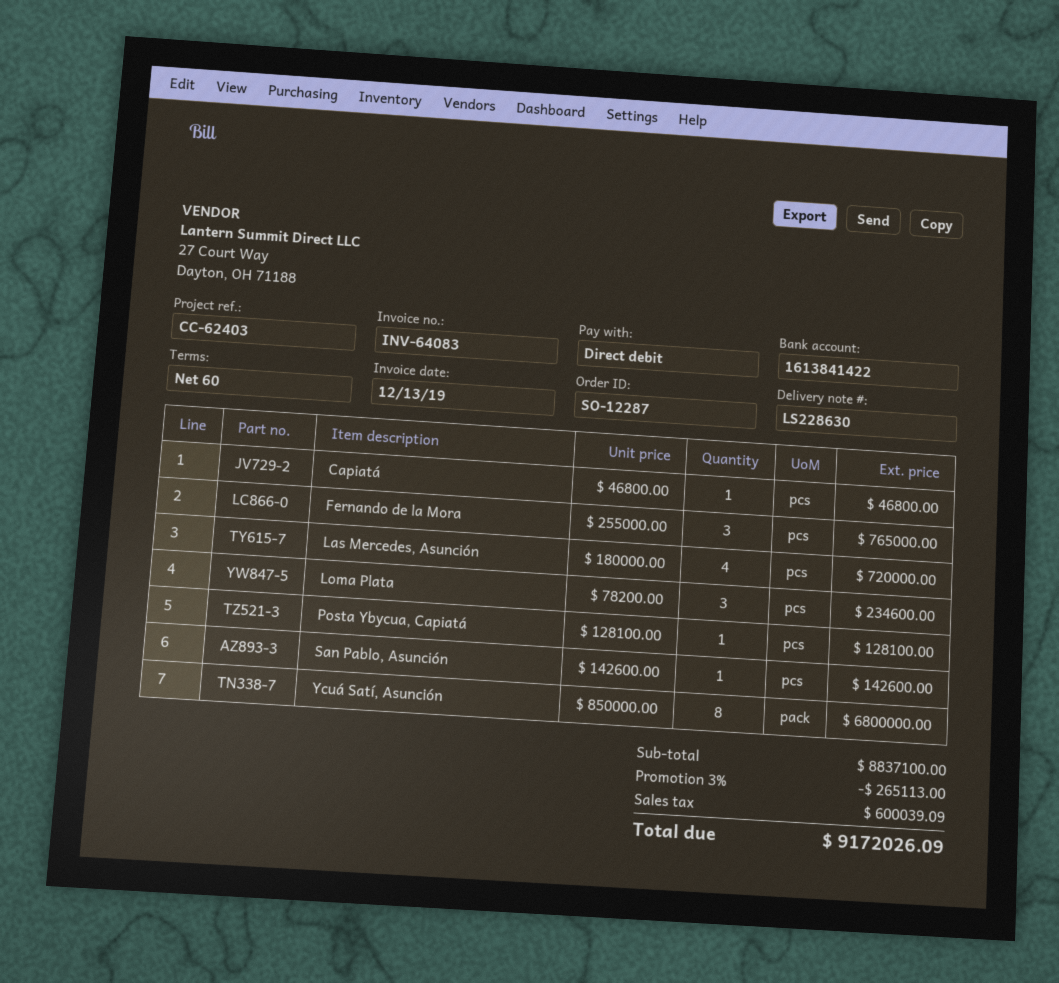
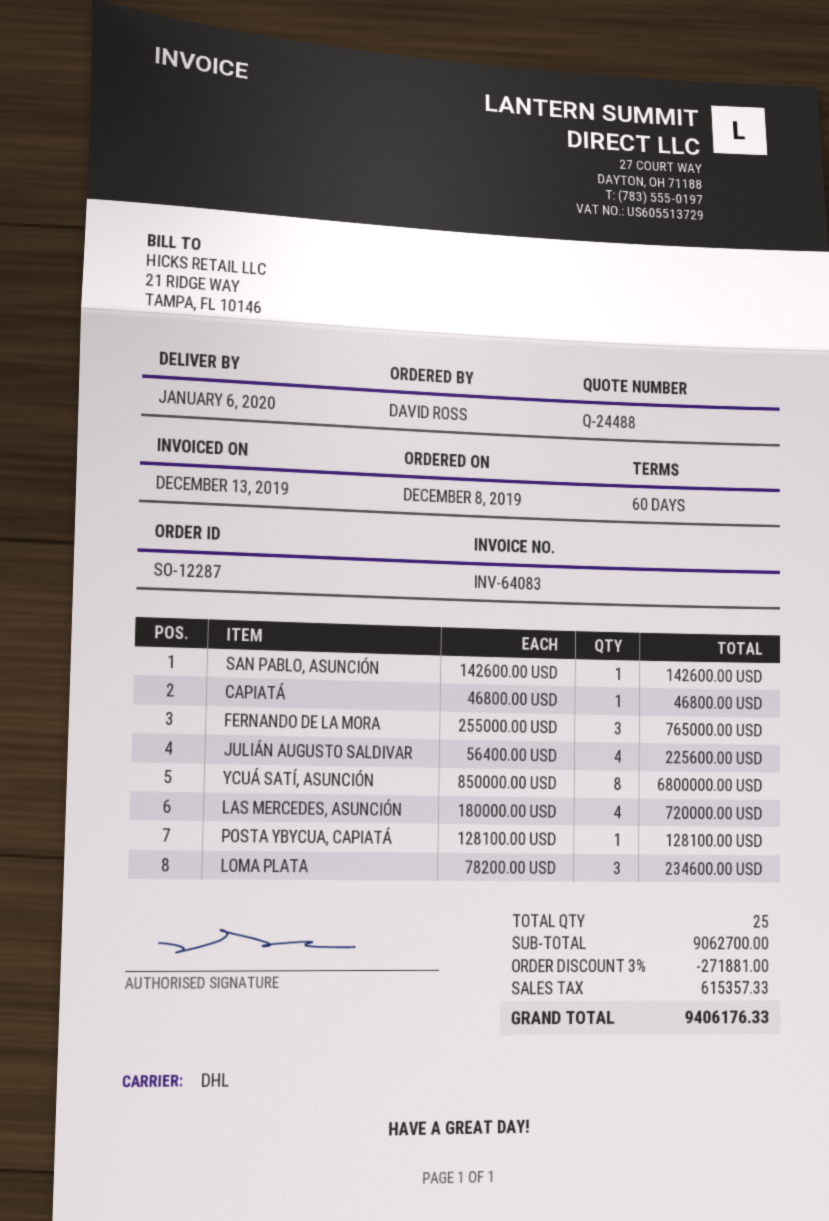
JULIÁN AUGUSTO SALDIVAR: none -> 4 x 56400.00 = 225600.00
subtotal: 8837100.00 -> 9062700.00
discount: 3% = 265113.00 -> 3% = 271881.00
tax: 600039.09 -> 615357.33
total: 9172026.09 -> 9406176.33

